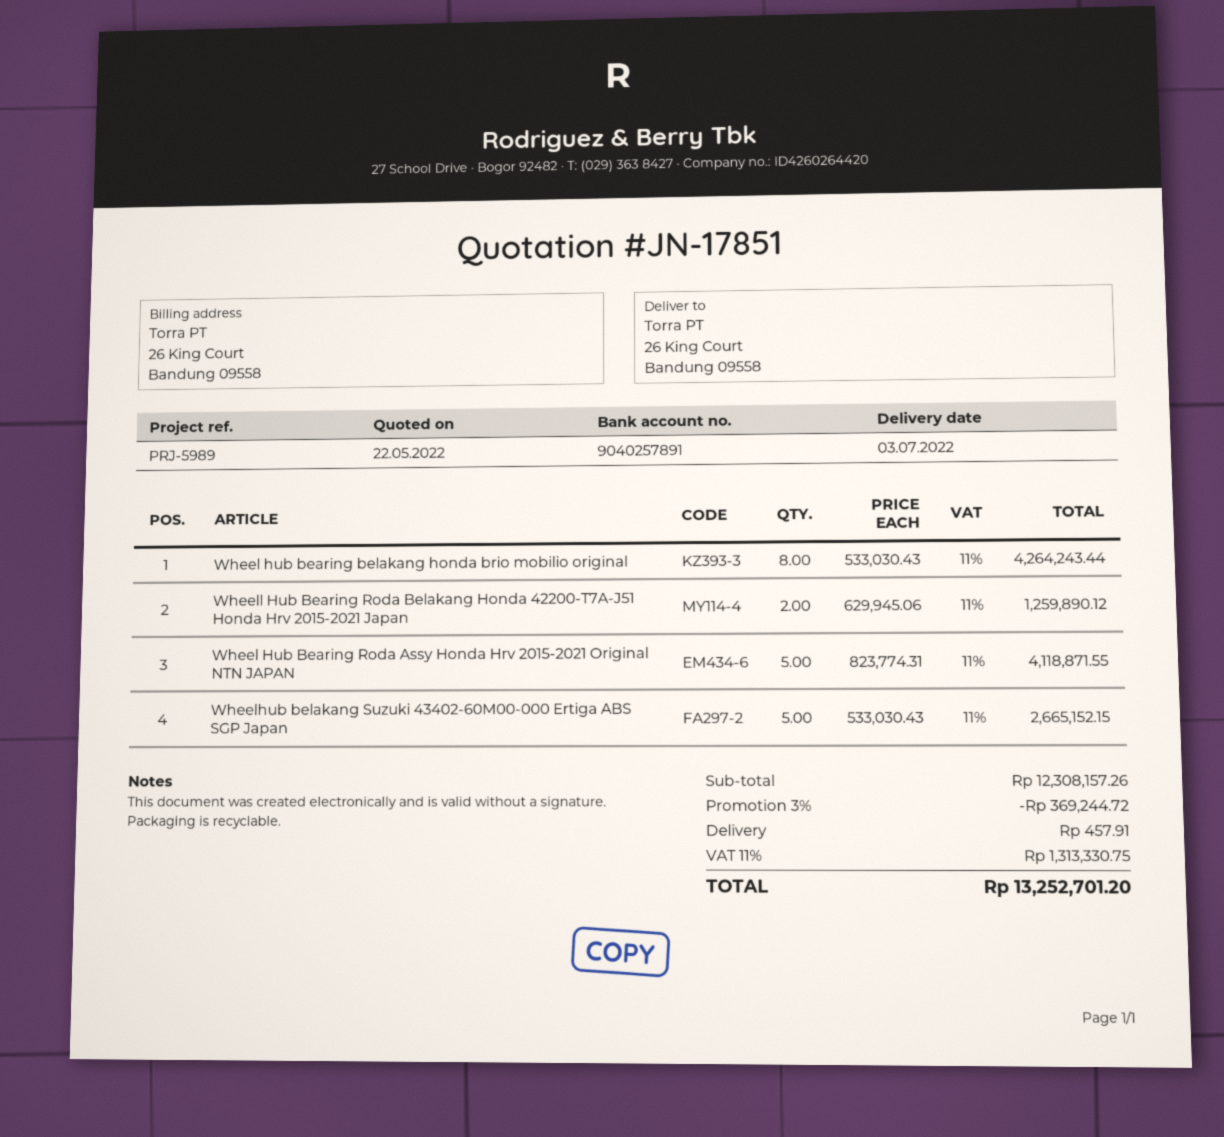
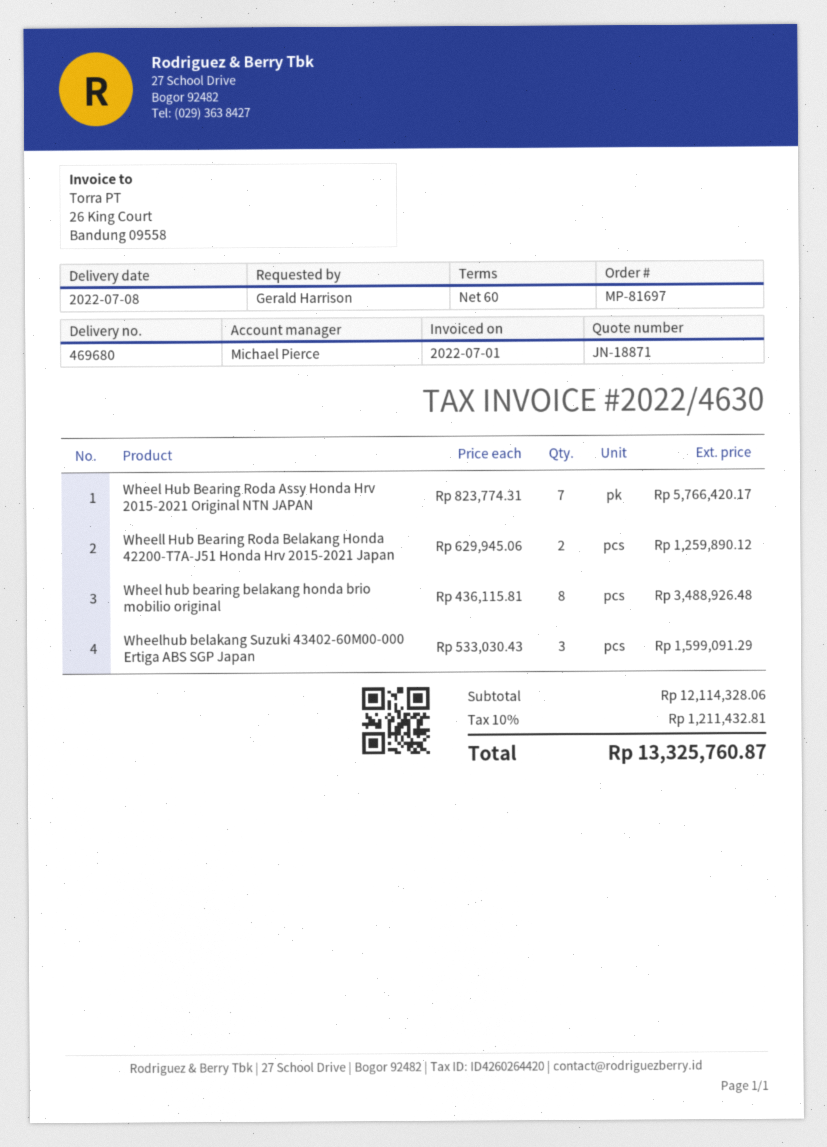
quote number: JN-17851 -> JN-18871
delivery date: 2022-07-03 -> 2022-07-08
Wheel hub bearing belakang honda brio mobilio original: 8 x 533030.43 = 4264243.44 -> 8 x 436115.81 = 3488926.48
Wheel Hub Bearing Roda Assy Honda Hrv 2015-2021 Original NTN JAPAN: 5 x 823774.31 = 4118871.55 -> 7 x 823774.31 = 5766420.17
Wheelhub belakang Suzuki 43402-60M00-000 Ertiga ABS SGP Japan: 5 x 533030.43 = 2665152.15 -> 3 x 533030.43 = 1599091.29
subtotal: 12308157.26 -> 12114328.06
discount: 3% = 369244.72 -> none
shipping: 457.91 -> none
tax: 11% = 1313330.75 -> 10% = 1211432.81
total: 13252701.20 -> 13325760.87

